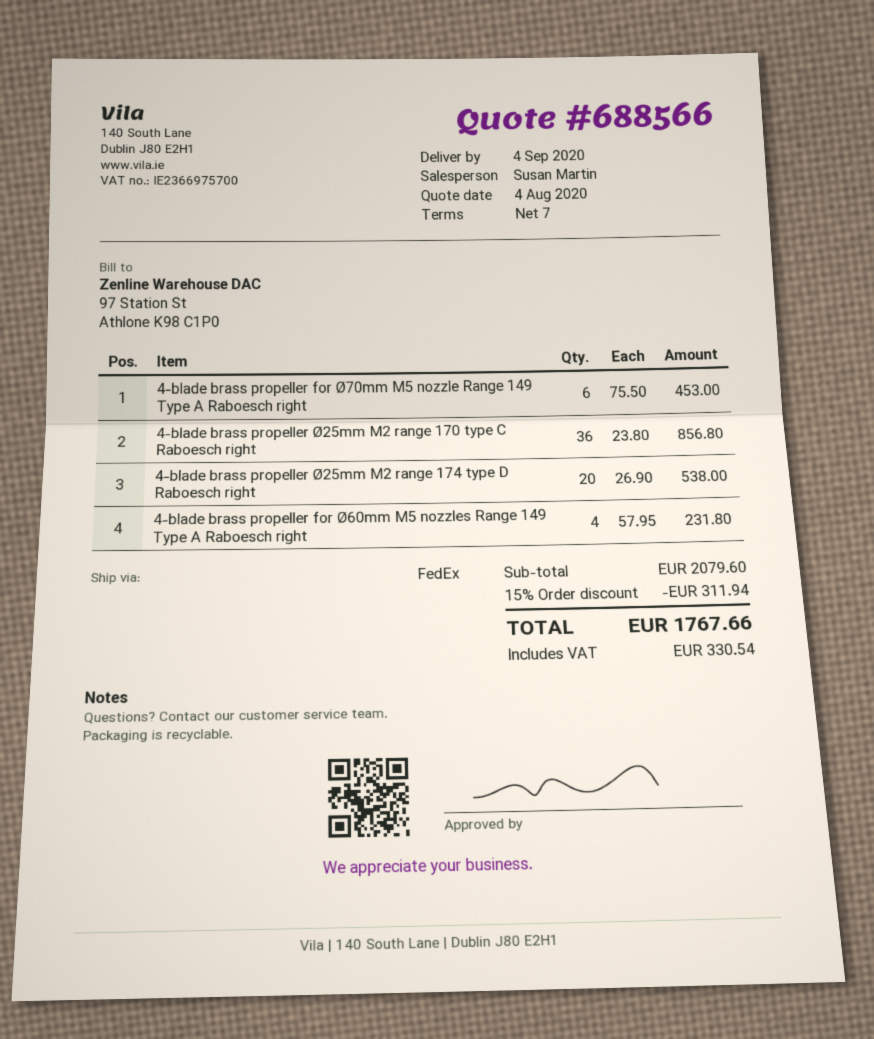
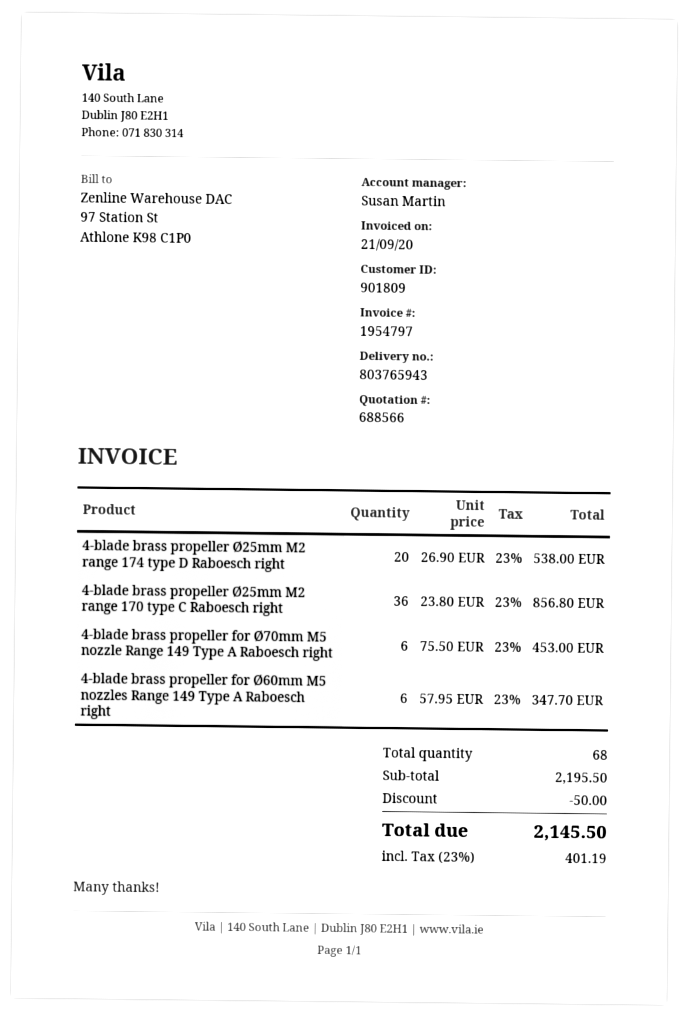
4-blade brass propeller for Ø60mm M5 nozzles Range 149 Type A Raboesch right: 4 x 57.95 = 231.80 -> 6 x 57.95 = 347.70
subtotal: 2079.60 -> 2195.50
discount: 311.94 -> 50.00
tax: 330.54 -> 401.19
total: 1767.66 -> 2145.50

